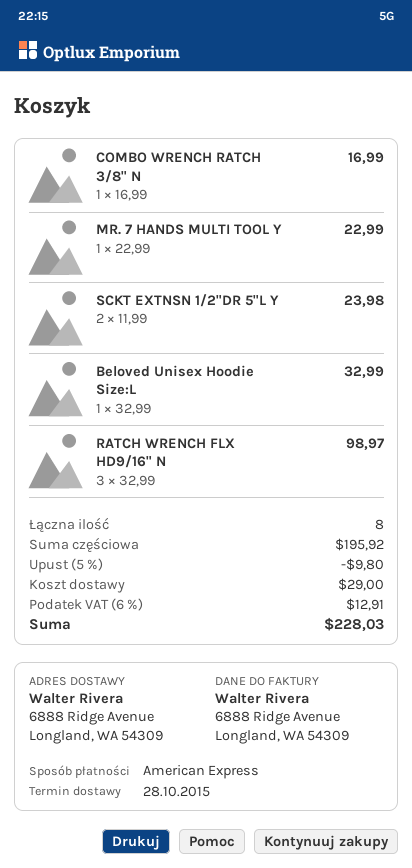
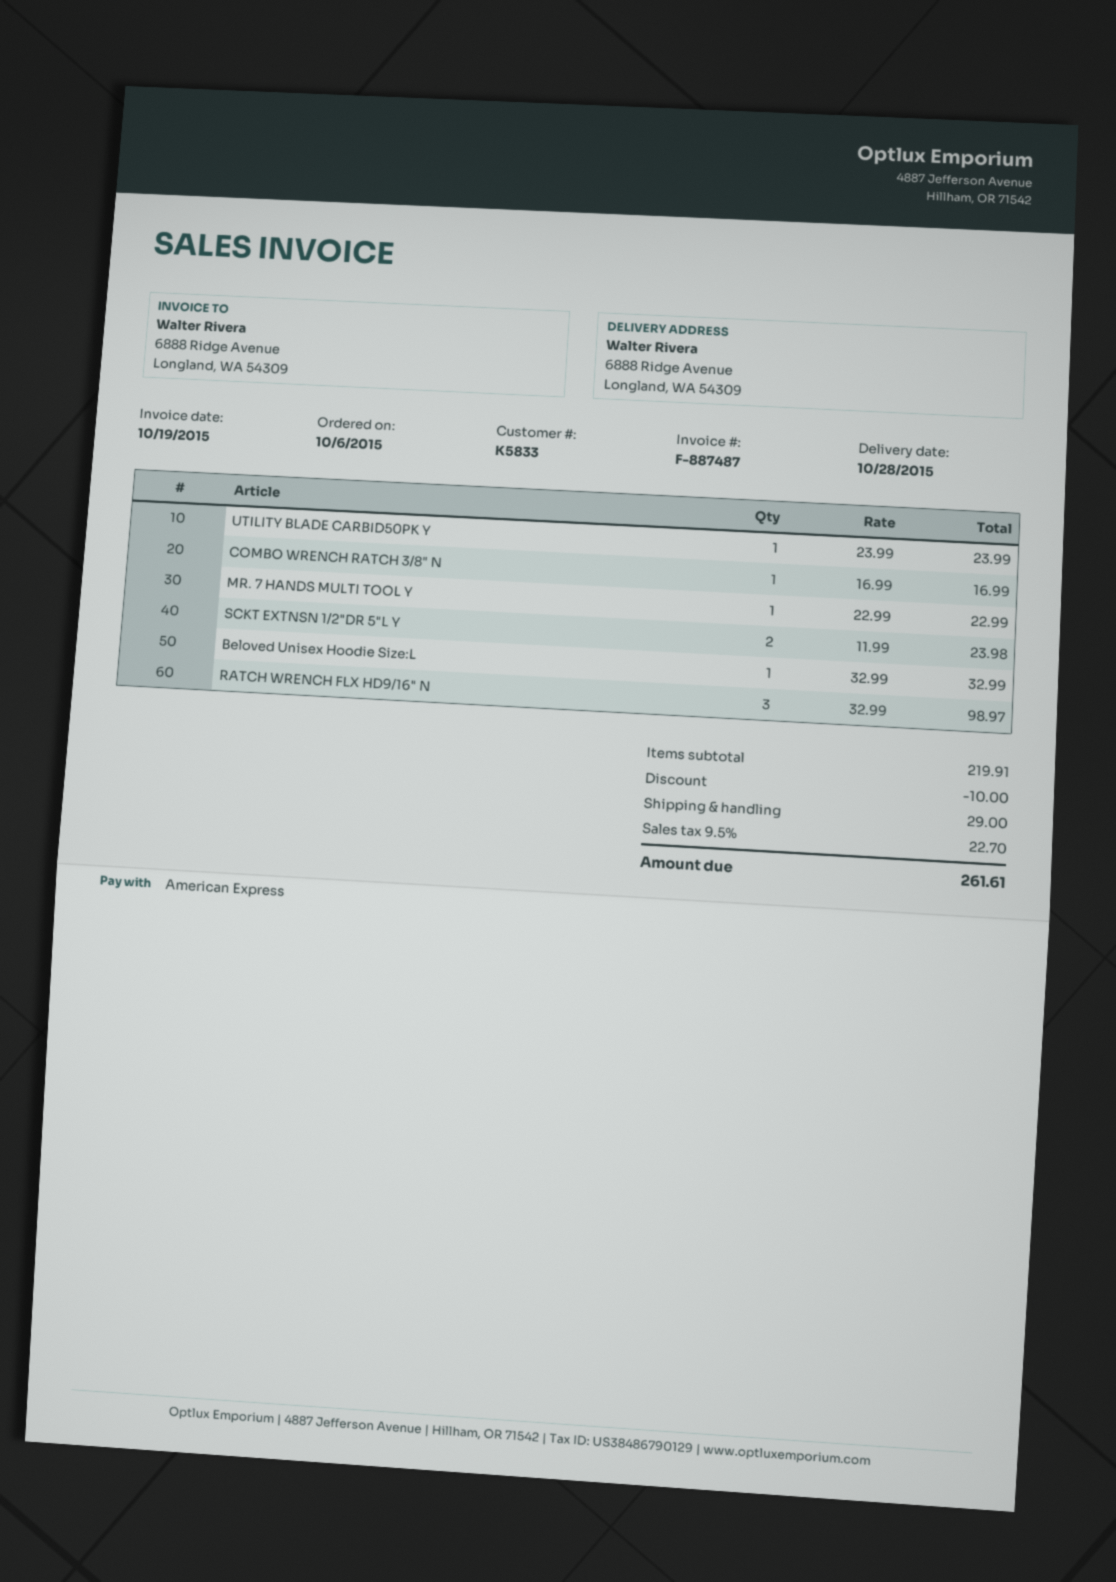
UTILITY BLADE CARBID50PK Y: none -> 1 x 23.99 = 23.99
subtotal: 195.92 -> 219.91
discount: 9.80 -> 10.00
tax: 6% = 12.91 -> 9.5% = 22.70
total: 228.03 -> 261.61

